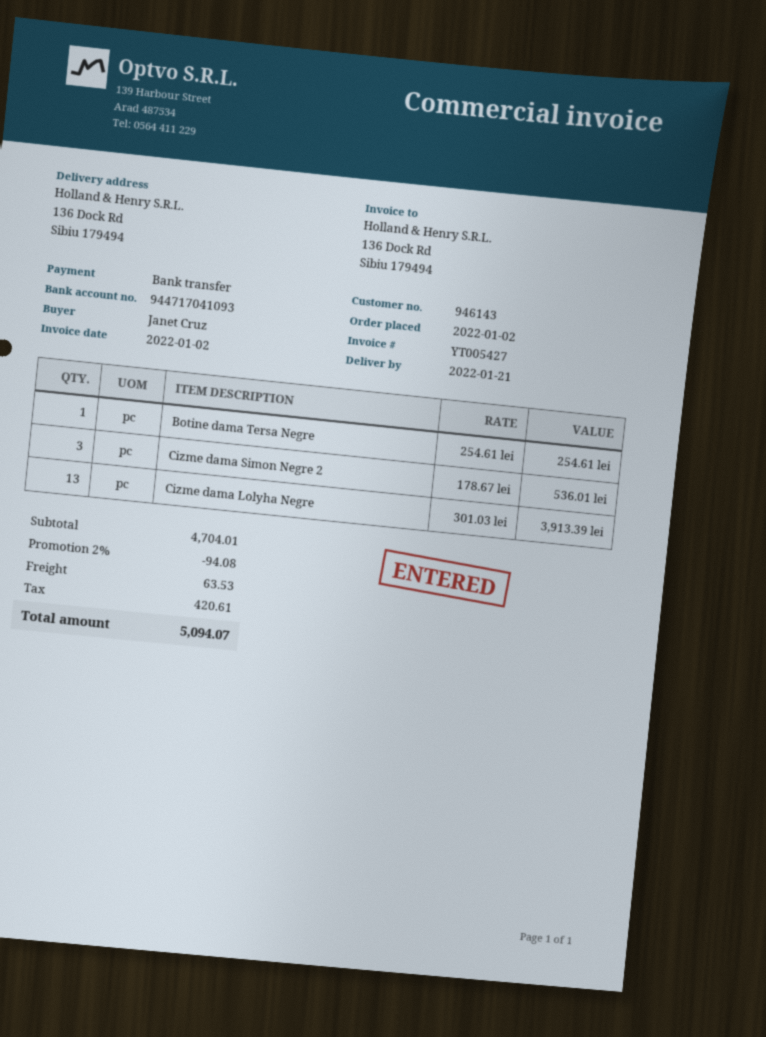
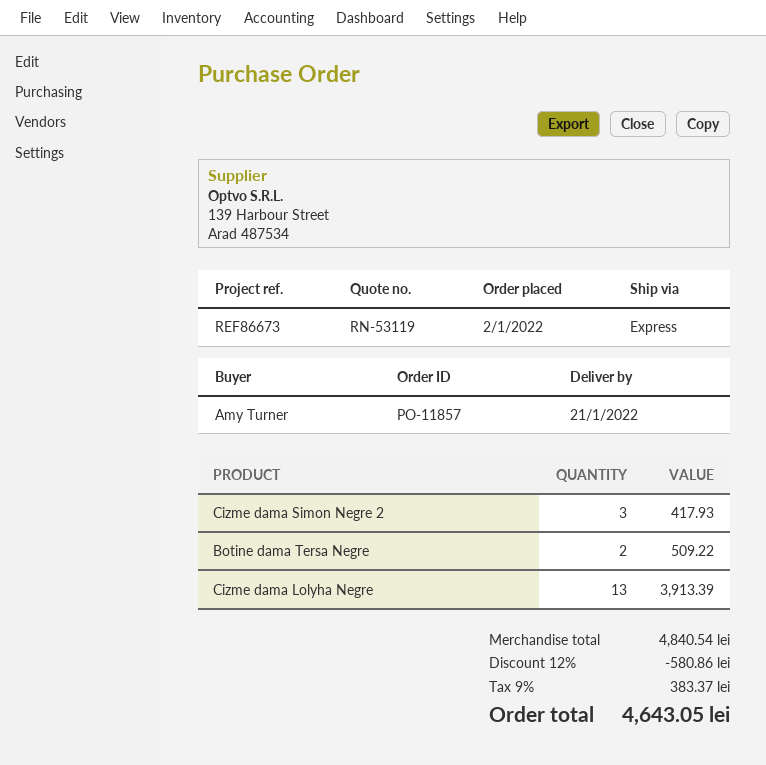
ordered by: Janet Cruz -> Amy Turner
Botine dama Tersa Negre: 1 for 254.61 -> 2 for 509.22
Cizme dama Simon Negre 2: 3 for 536.01 -> 3 for 417.93
subtotal: 4704.01 -> 4840.54
discount: 2% = 94.08 -> 12% = 580.86
shipping: 63.53 -> none
tax: 420.61 -> 383.37
total: 5094.07 -> 4643.05

